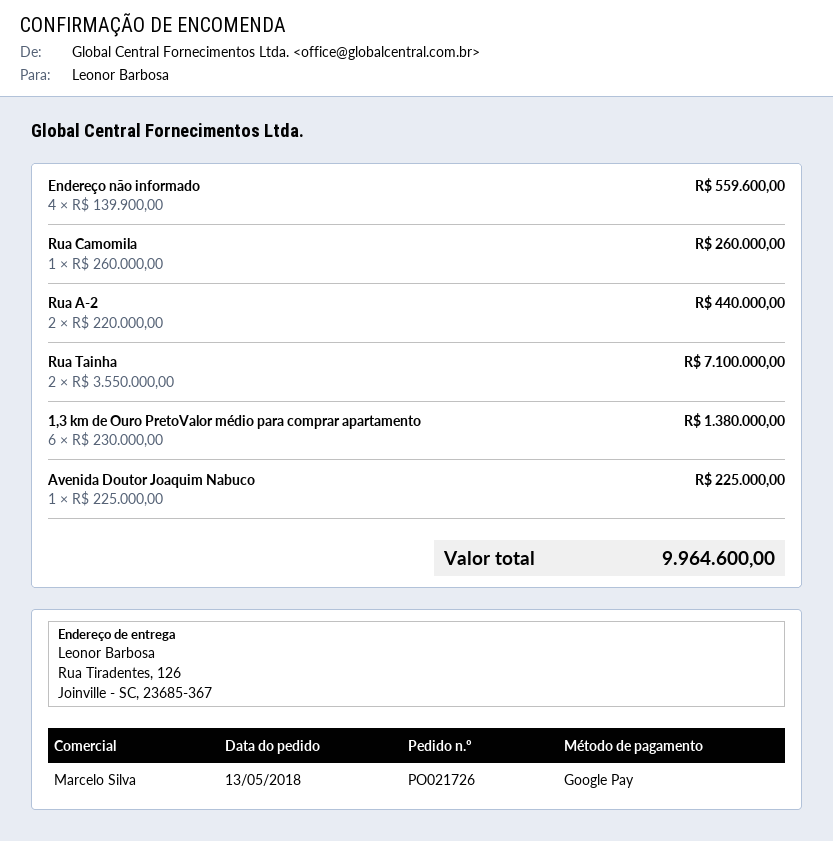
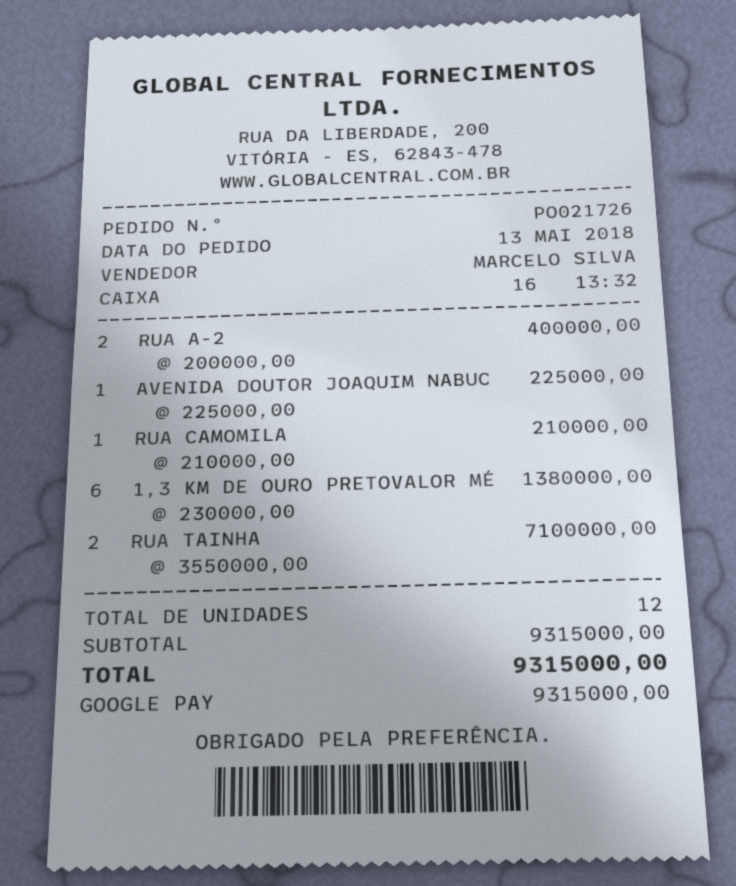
Endereço não informado: 4 x 139900.00 = 559600.00 -> none
Rua Camomila: 1 x 260000.00 = 260000.00 -> 1 x 210000.00 = 210000.00
Rua A-2: 2 x 220000.00 = 440000.00 -> 2 x 200000.00 = 400000.00
total: 9964600.00 -> 9315000.00

